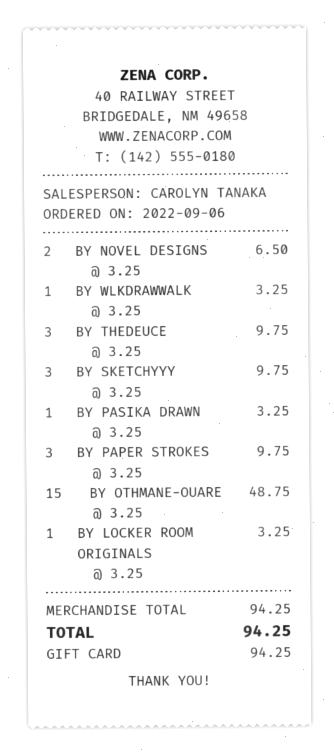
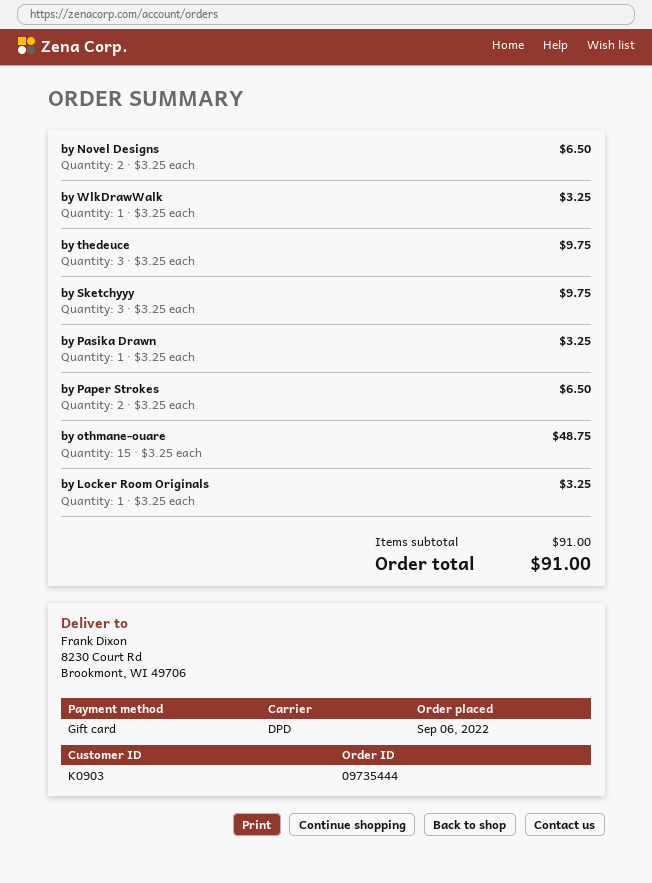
BY PAPER STROKES: 3 x 3.25 = 9.75 -> 2 x 3.25 = 6.50
subtotal: 94.25 -> 91.00
total: 94.25 -> 91.00

